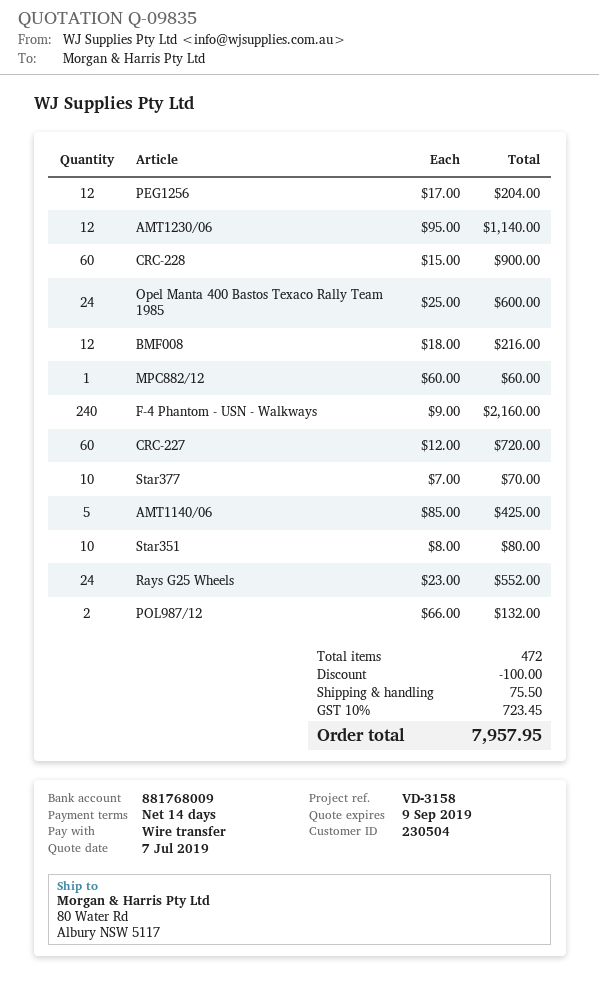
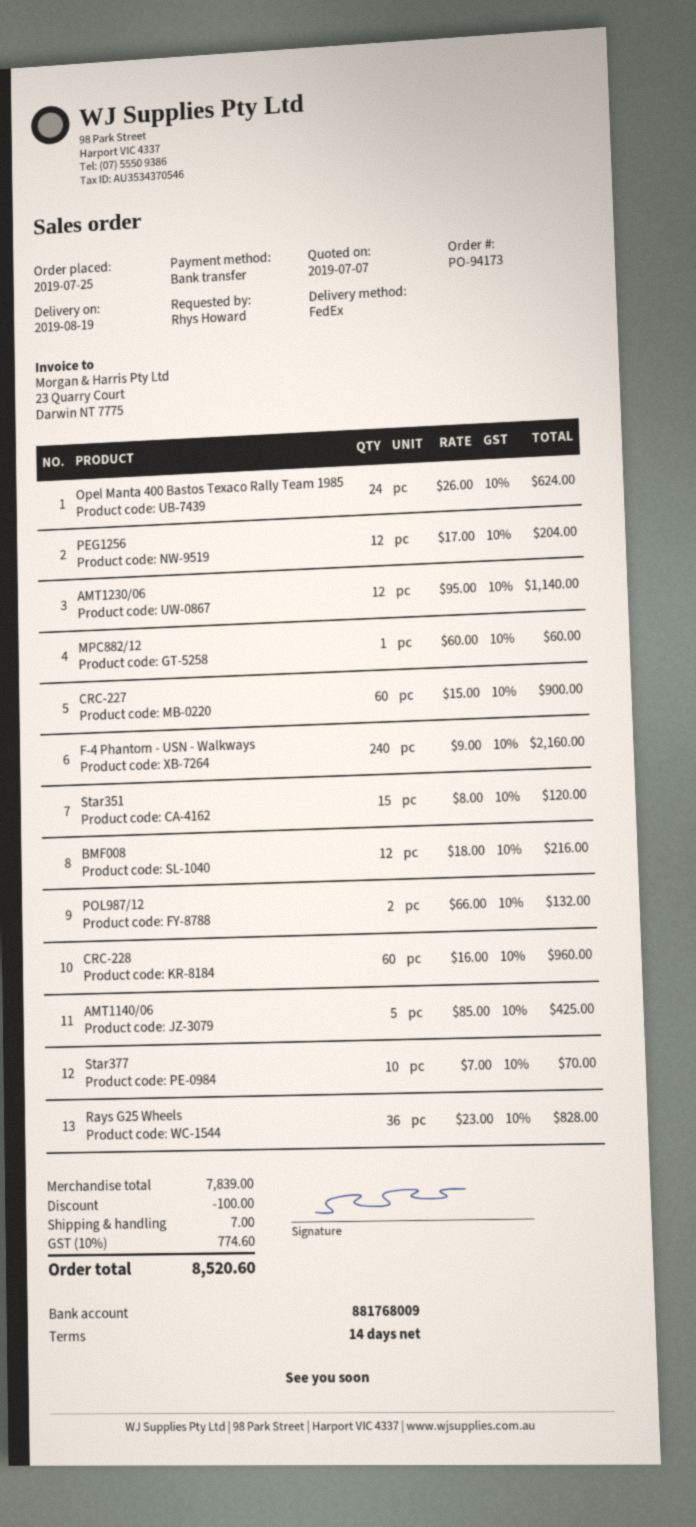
CRC-228: 60 x 15.00 = 900.00 -> 60 x 16.00 = 960.00
Opel Manta 400 Bastos Texaco Rally Team 1985: 24 x 25.00 = 600.00 -> 24 x 26.00 = 624.00
CRC-227: 60 x 12.00 = 720.00 -> 60 x 15.00 = 900.00
Star351: 10 x 8.00 = 80.00 -> 15 x 8.00 = 120.00
Rays G25 Wheels: 24 x 23.00 = 552.00 -> 36 x 23.00 = 828.00
shipping: 75.50 -> 7.00
tax: 10% = 723.45 -> 10% = 774.60
total: 7957.95 -> 8520.60

